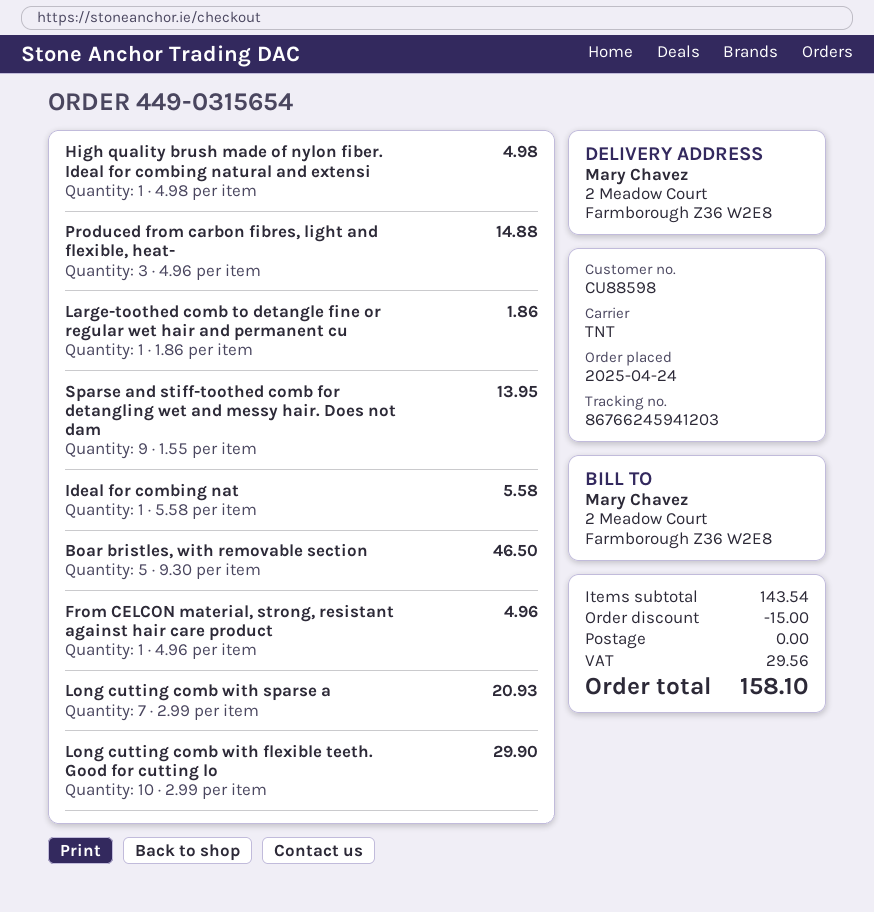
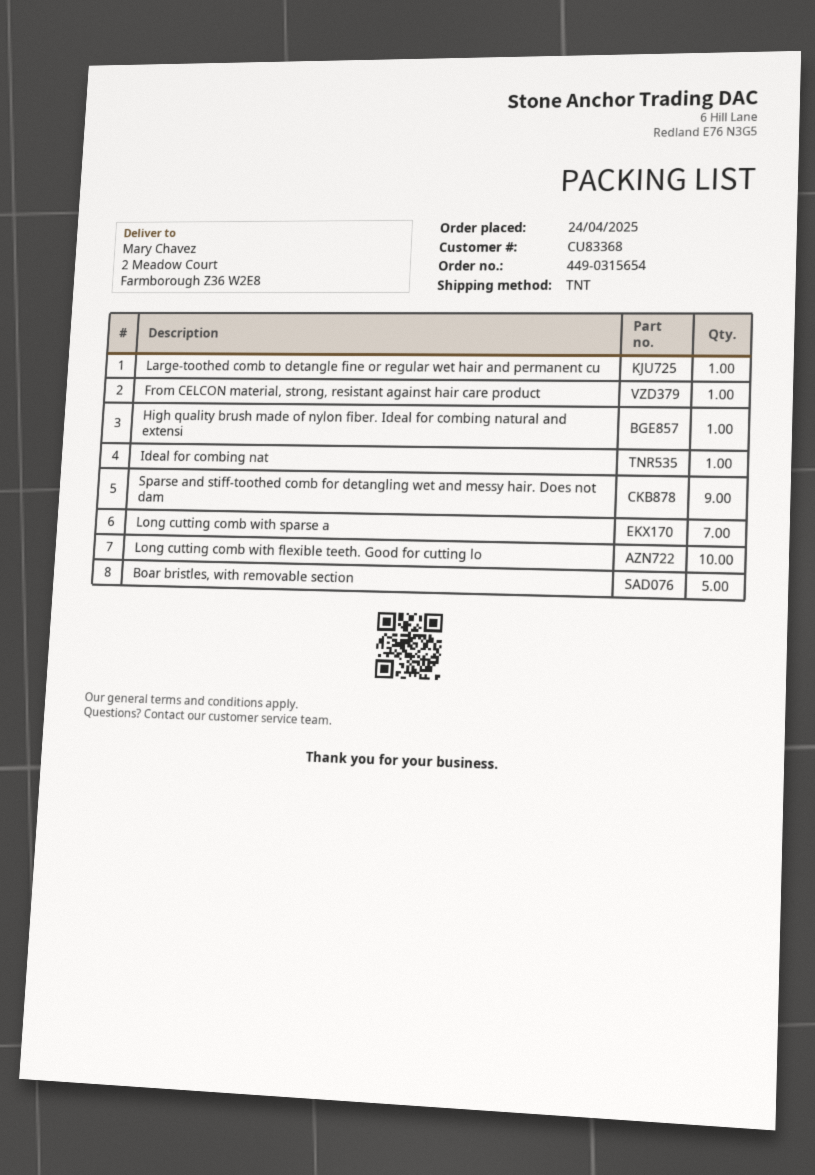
customer number: CU88598 -> CU83368
Produced from carbon fibres, light and flexible, heat-: 3 -> none

